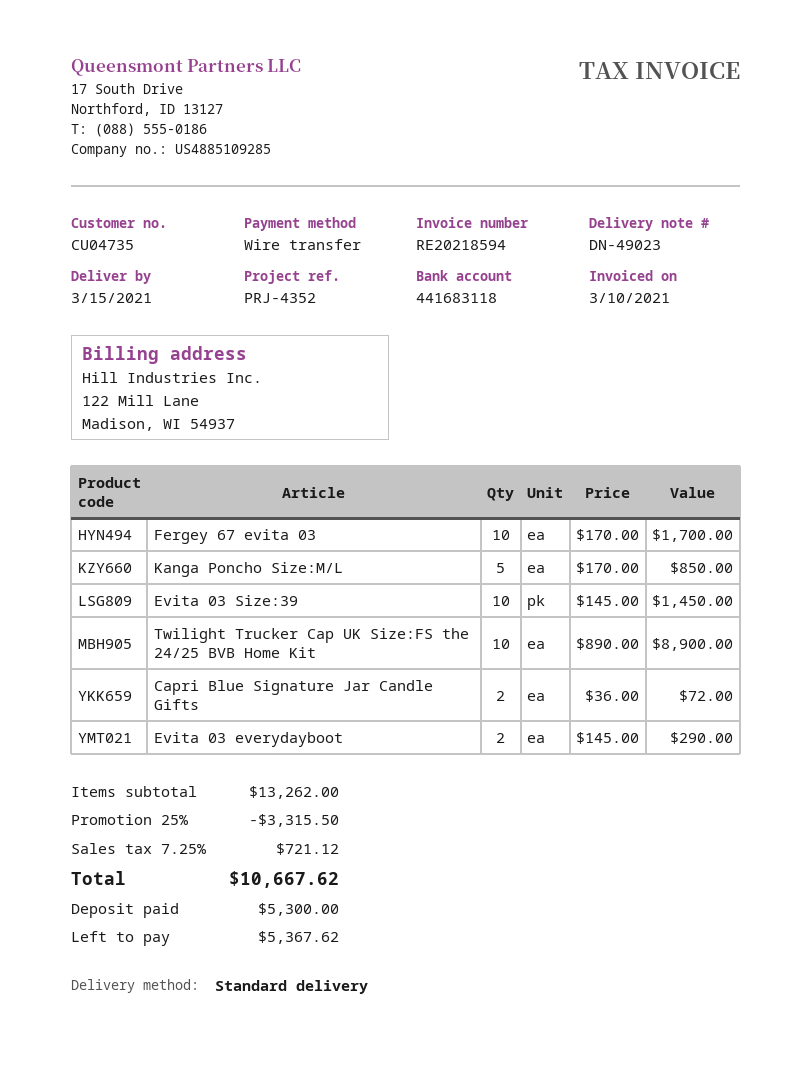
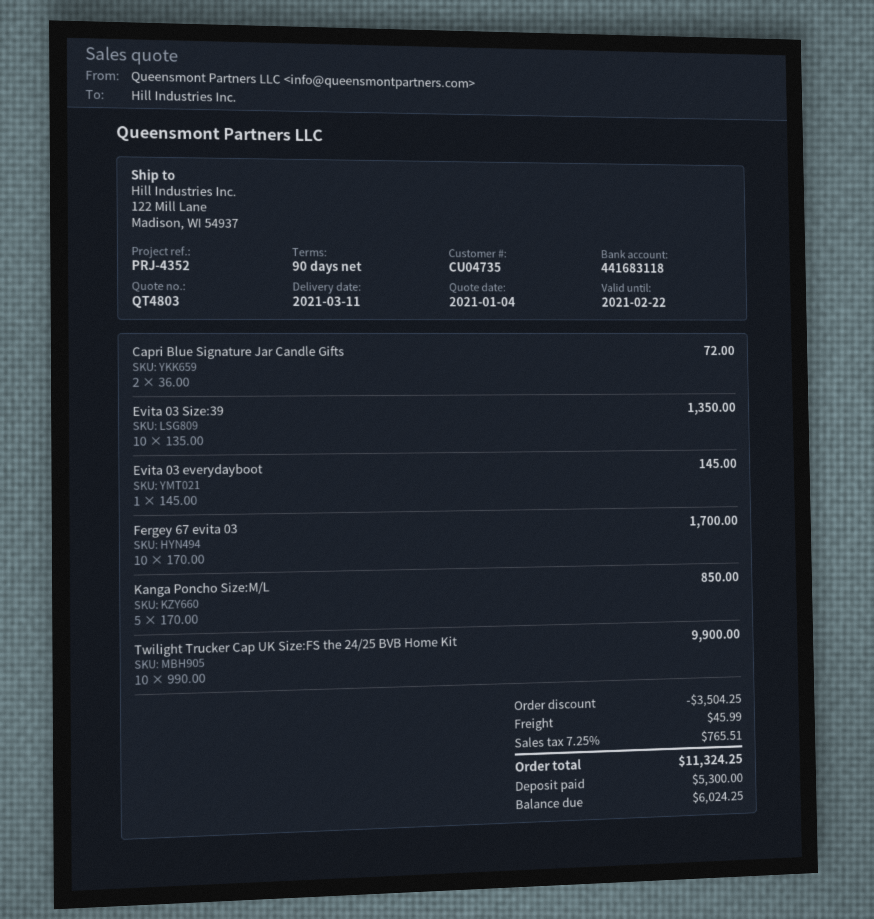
delivery date: 2021-03-15 -> 2021-03-11
Evita 03 Size:39: 10 x 145.00 = 1450.00 -> 10 x 135.00 = 1350.00
Twilight Trucker Cap UK Size:FS the 24/25 BVB Home Kit: 10 x 890.00 = 8900.00 -> 10 x 990.00 = 9900.00
Evita 03 everydayboot: 2 x 145.00 = 290.00 -> 1 x 145.00 = 145.00
discount: 3315.50 -> 3504.25
shipping: none -> 45.99
tax: 7.25% = 721.12 -> 7.25% = 765.51
total: 10667.62 -> 11324.25
balance: 5367.62 -> 6024.25

